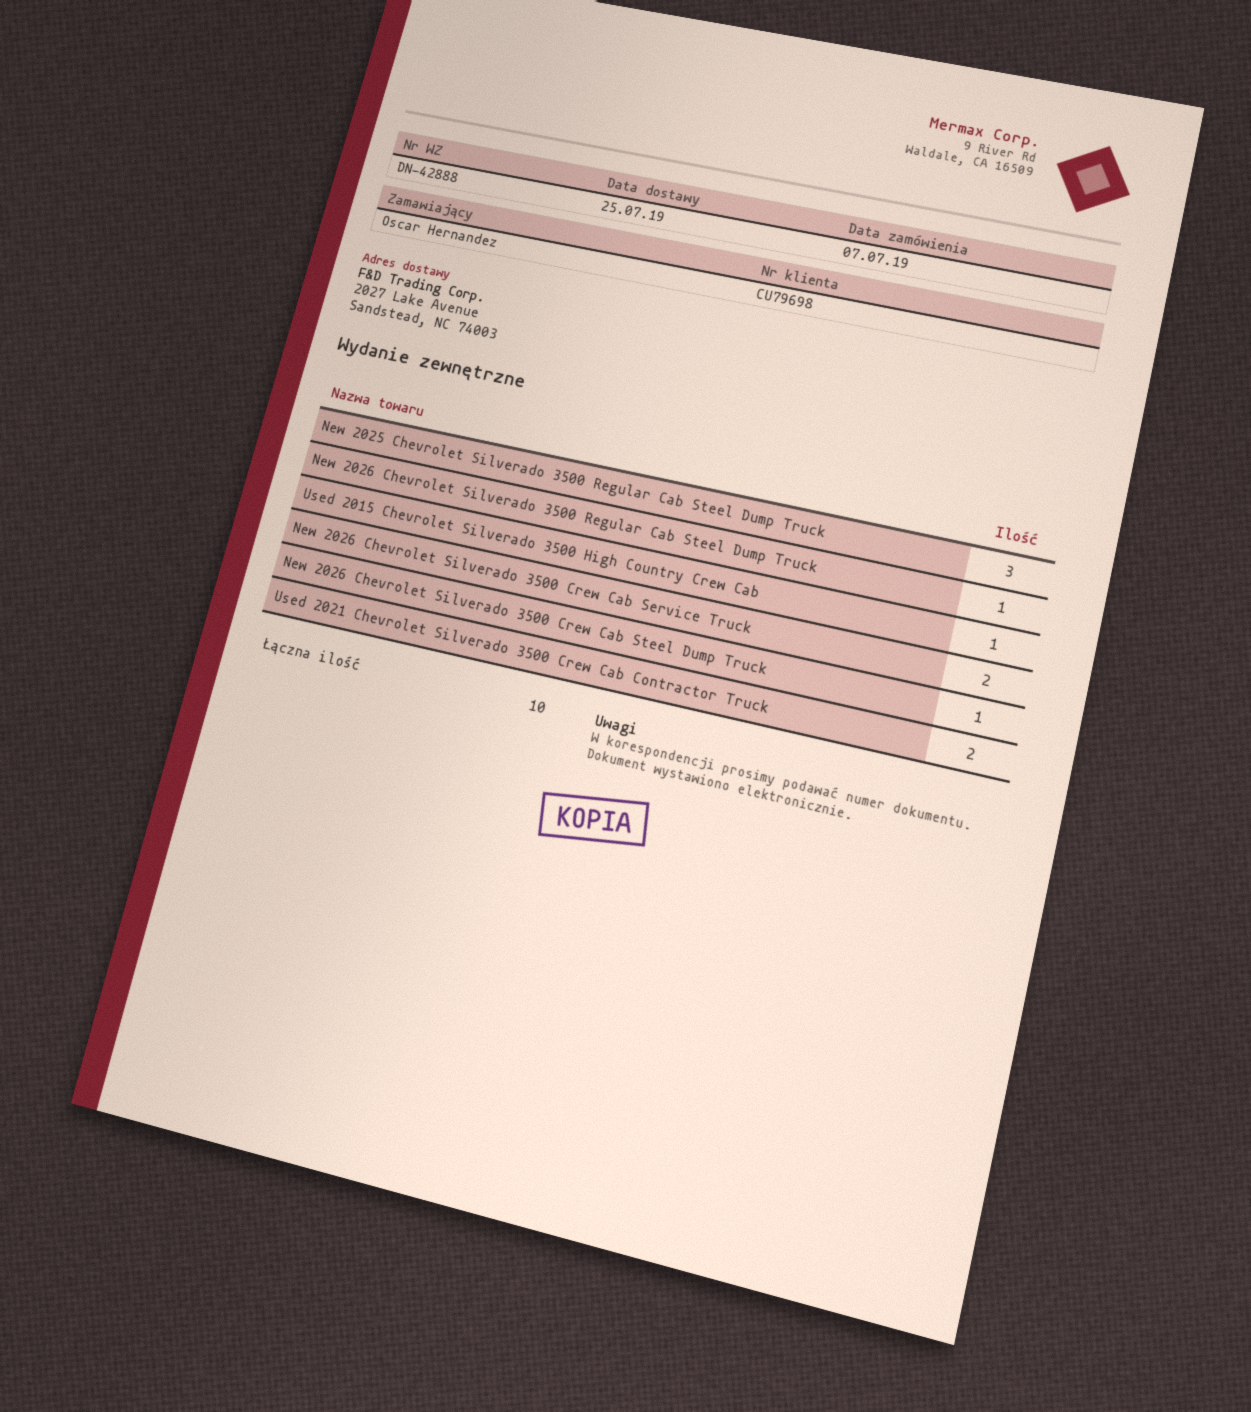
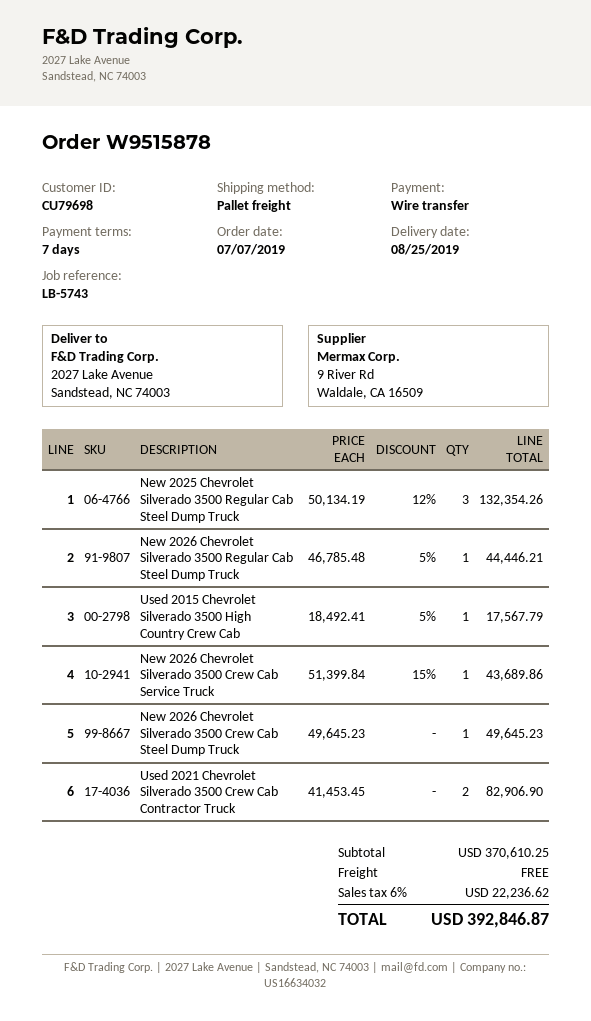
delivery date: 2019-07-25 -> 2019-08-25
New 2026 Chevrolet Silverado 3500 Crew Cab Service Truck: 2 -> 1

